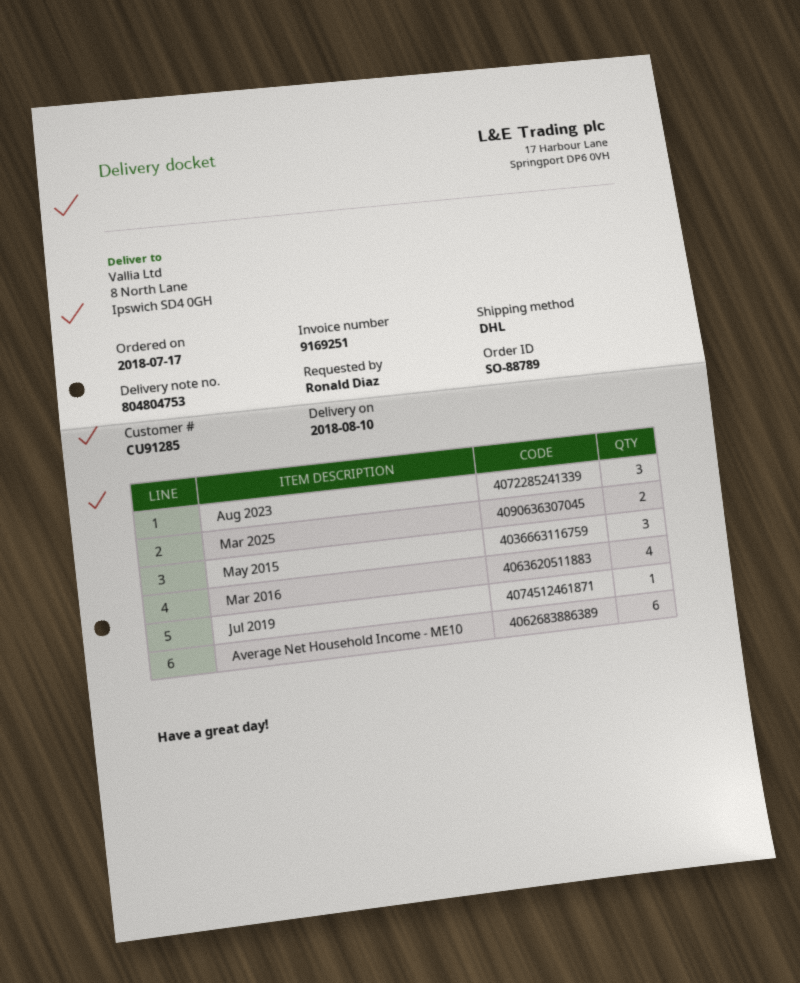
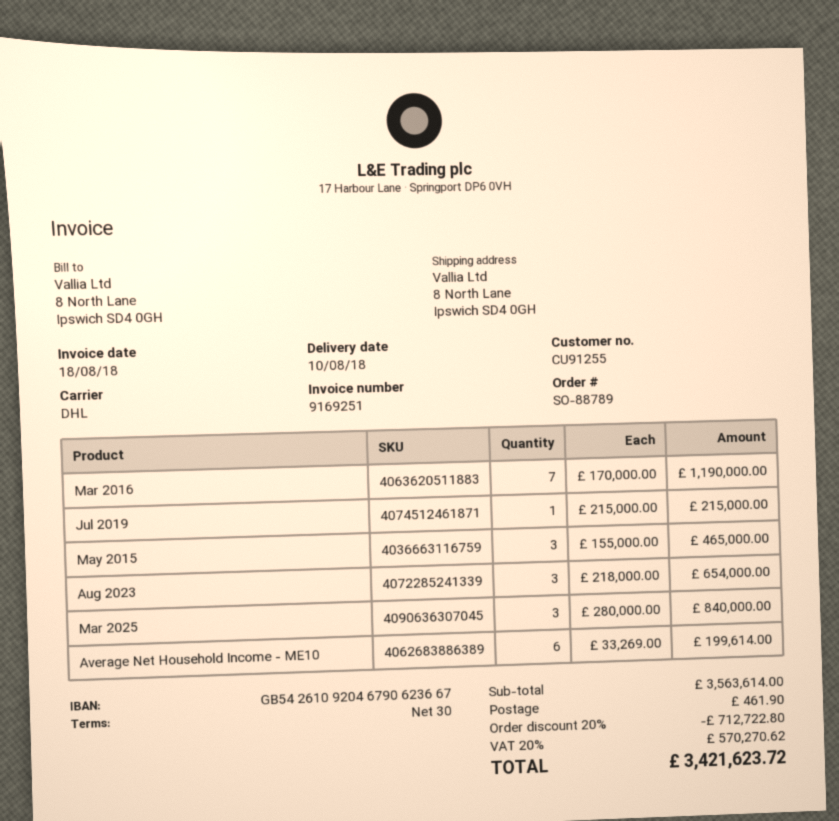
customer number: CU91285 -> CU91255
Mar 2025: 2 -> 3
Mar 2016: 4 -> 7

